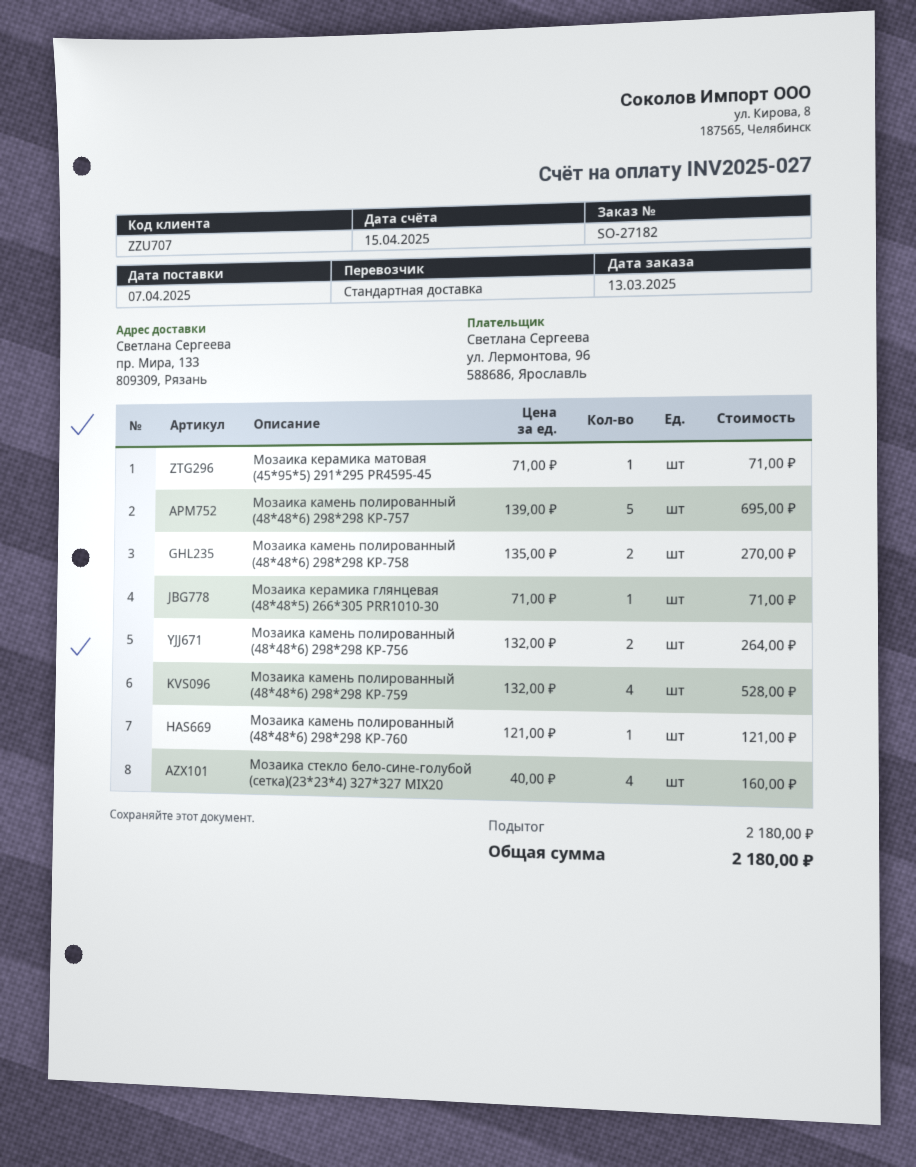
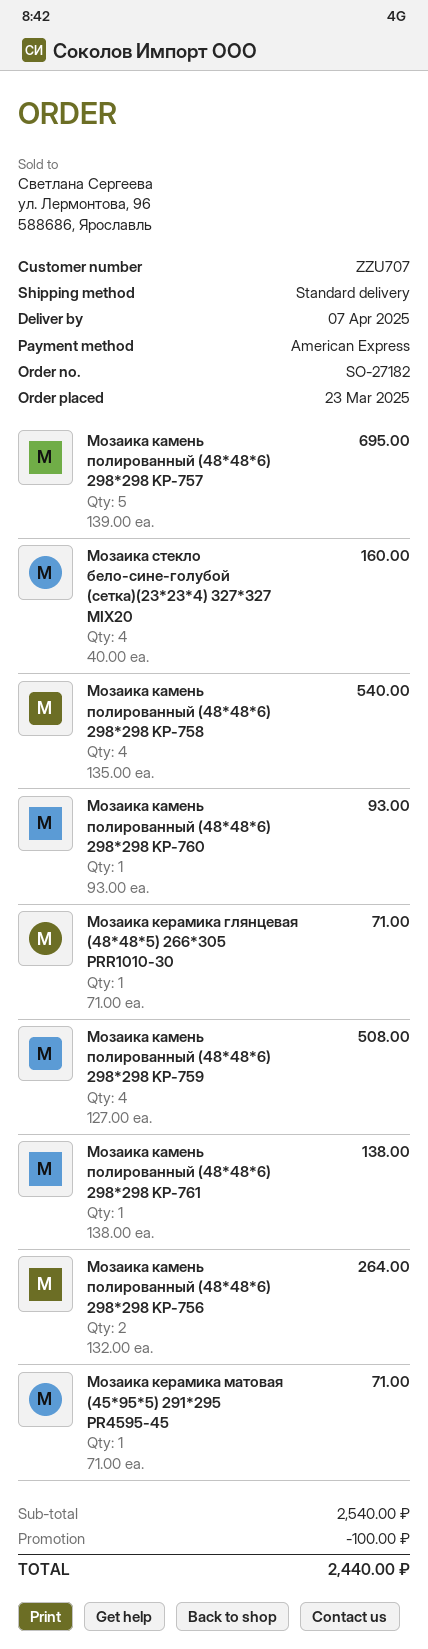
order date: 2025-03-13 -> 2025-03-23
Мозаика камень полированный (48*48*6) 298*298 KP-758: 2 x 135.00 = 270.00 -> 4 x 135.00 = 540.00
Мозаика камень полированный (48*48*6) 298*298 KP-759: 4 x 132.00 = 528.00 -> 4 x 127.00 = 508.00
Мозаика камень полированный (48*48*6) 298*298 KP-760: 1 x 121.00 = 121.00 -> 1 x 93.00 = 93.00
Мозаика камень полированный (48*48*6) 298*298 KP-761: none -> 1 x 138.00 = 138.00
subtotal: 2180.00 -> 2540.00
discount: none -> 100.00
total: 2180.00 -> 2440.00

